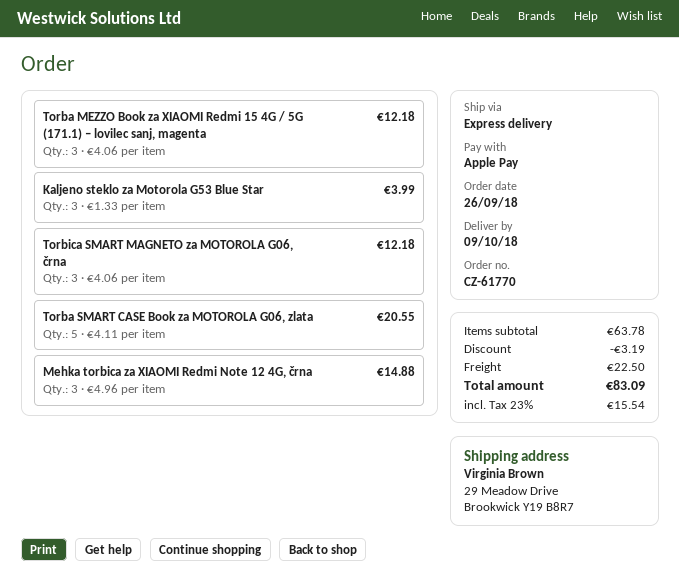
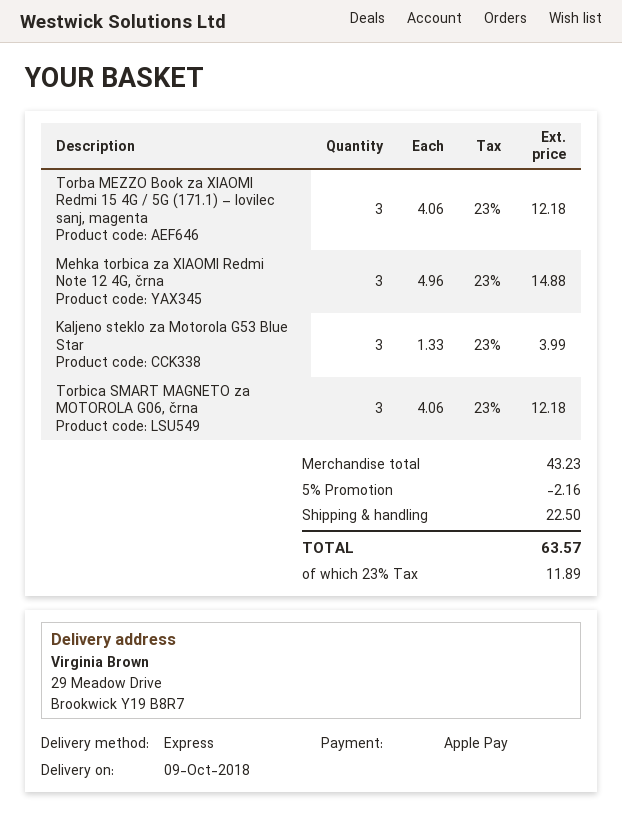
Torba SMART CASE Book za MOTOROLA G06, zlata: 5 x 4.11 = 20.55 -> none
subtotal: 63.78 -> 43.23
discount: 3.19 -> 2.16
tax: 23% = 15.54 -> 23% = 11.89
total: 83.09 -> 63.57

